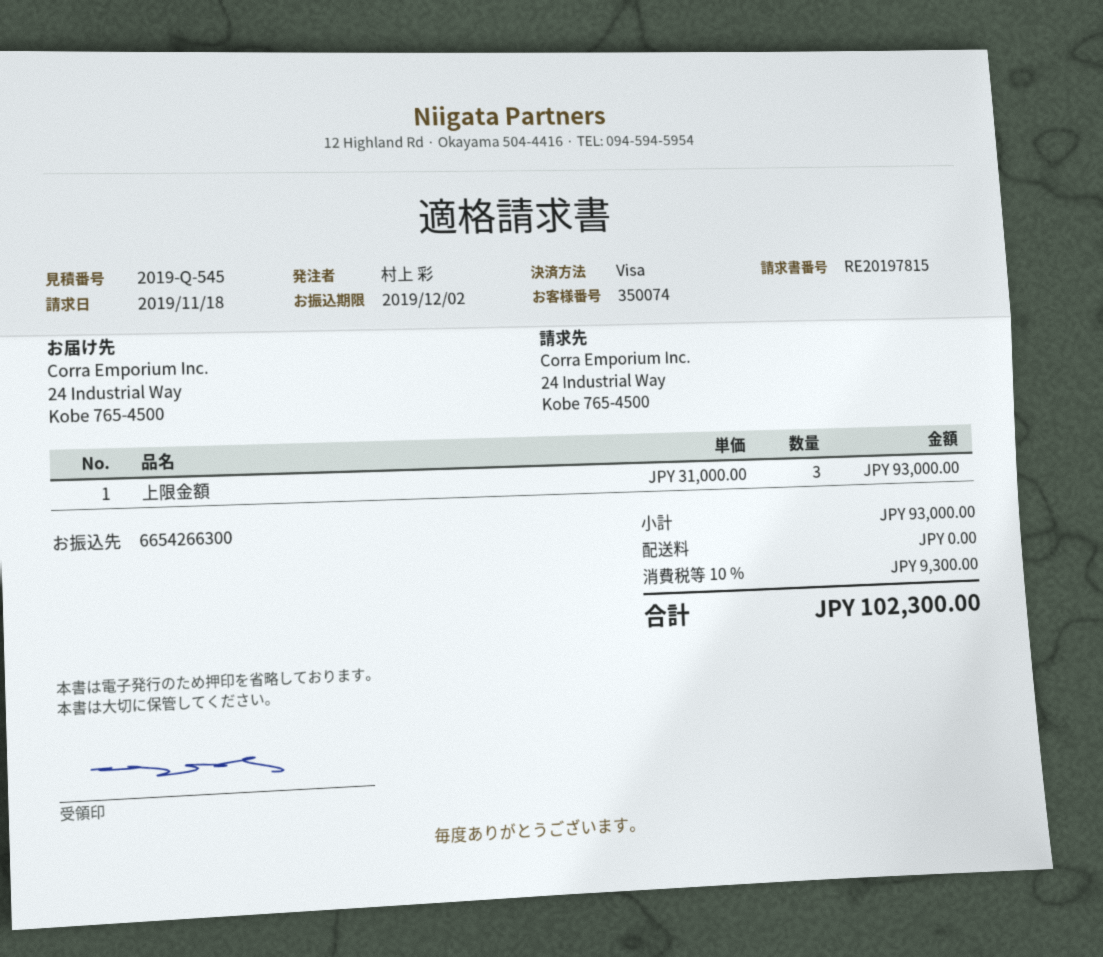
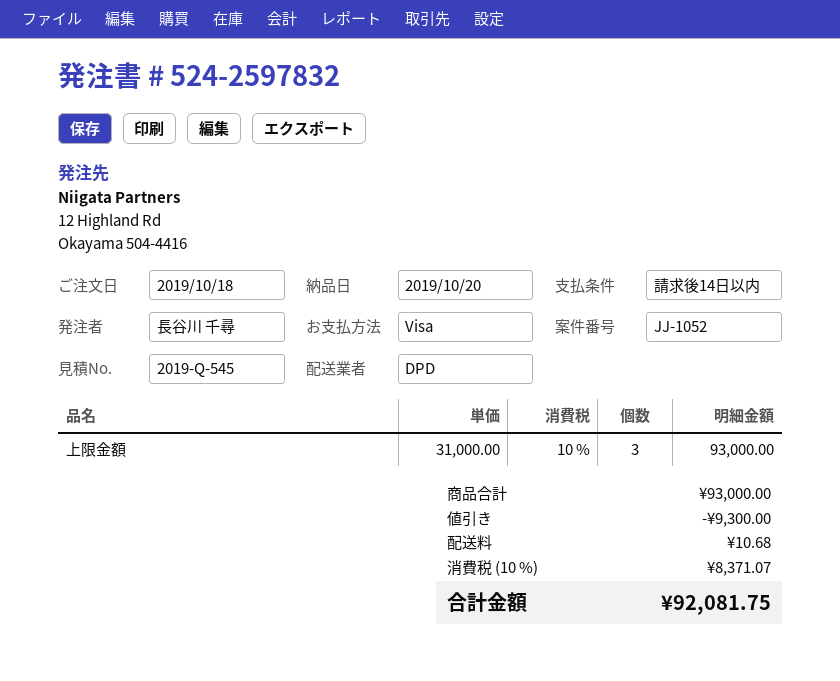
ordered by: 村上 彩 -> 長谷川 千尋
discount: none -> 9300.00
shipping: 0.00 -> 10.68
tax: 10% = 9300.00 -> 10% = 8371.07
total: 102300.00 -> 92081.75

